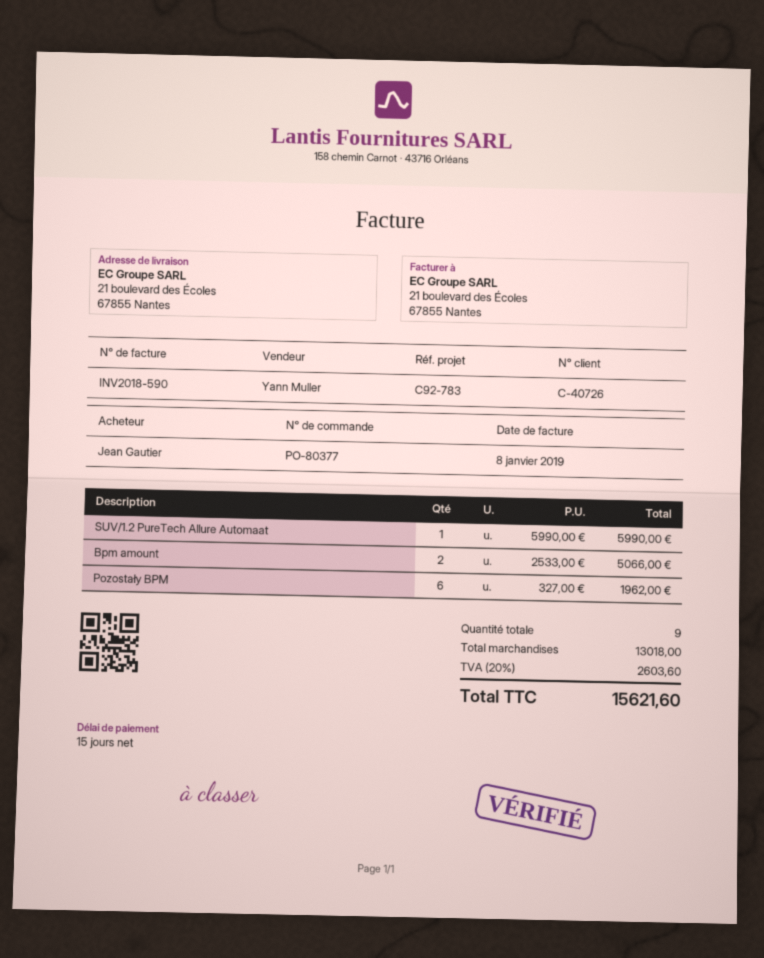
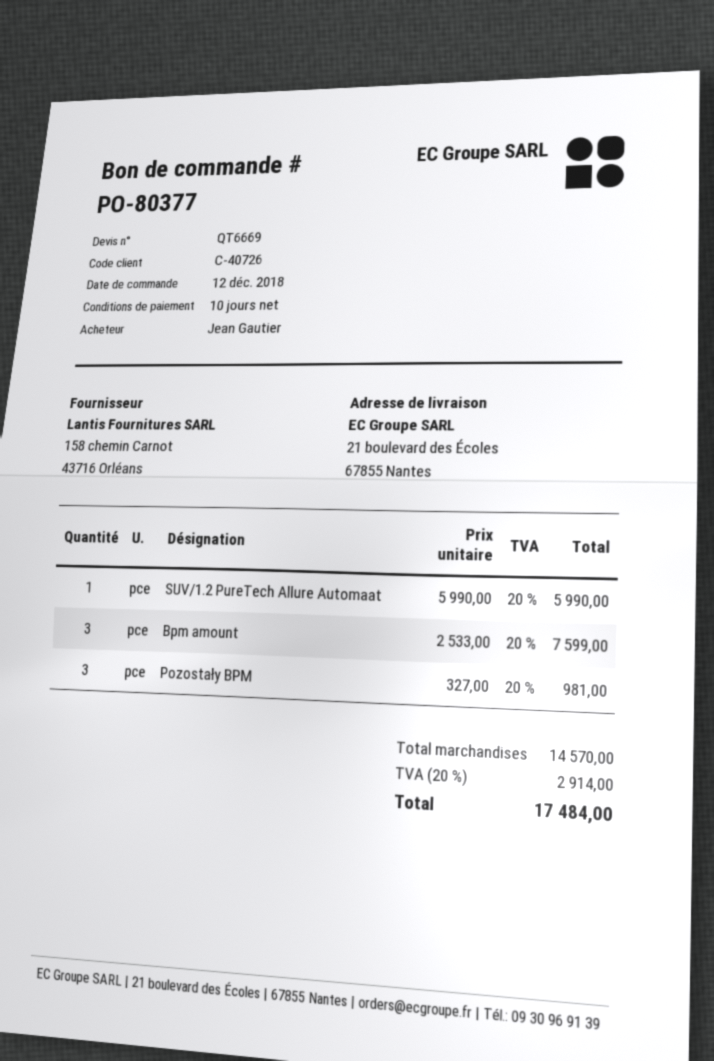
payment terms: 15 days -> 10 days
Bpm amount: 2 x 2533.00 = 5066.00 -> 3 x 2533.00 = 7599.00
Pozostały BPM: 6 x 327.00 = 1962.00 -> 3 x 327.00 = 981.00
subtotal: 13018.00 -> 14570.00
tax: 20% = 2603.60 -> 20% = 2914.00
total: 15621.60 -> 17484.00

